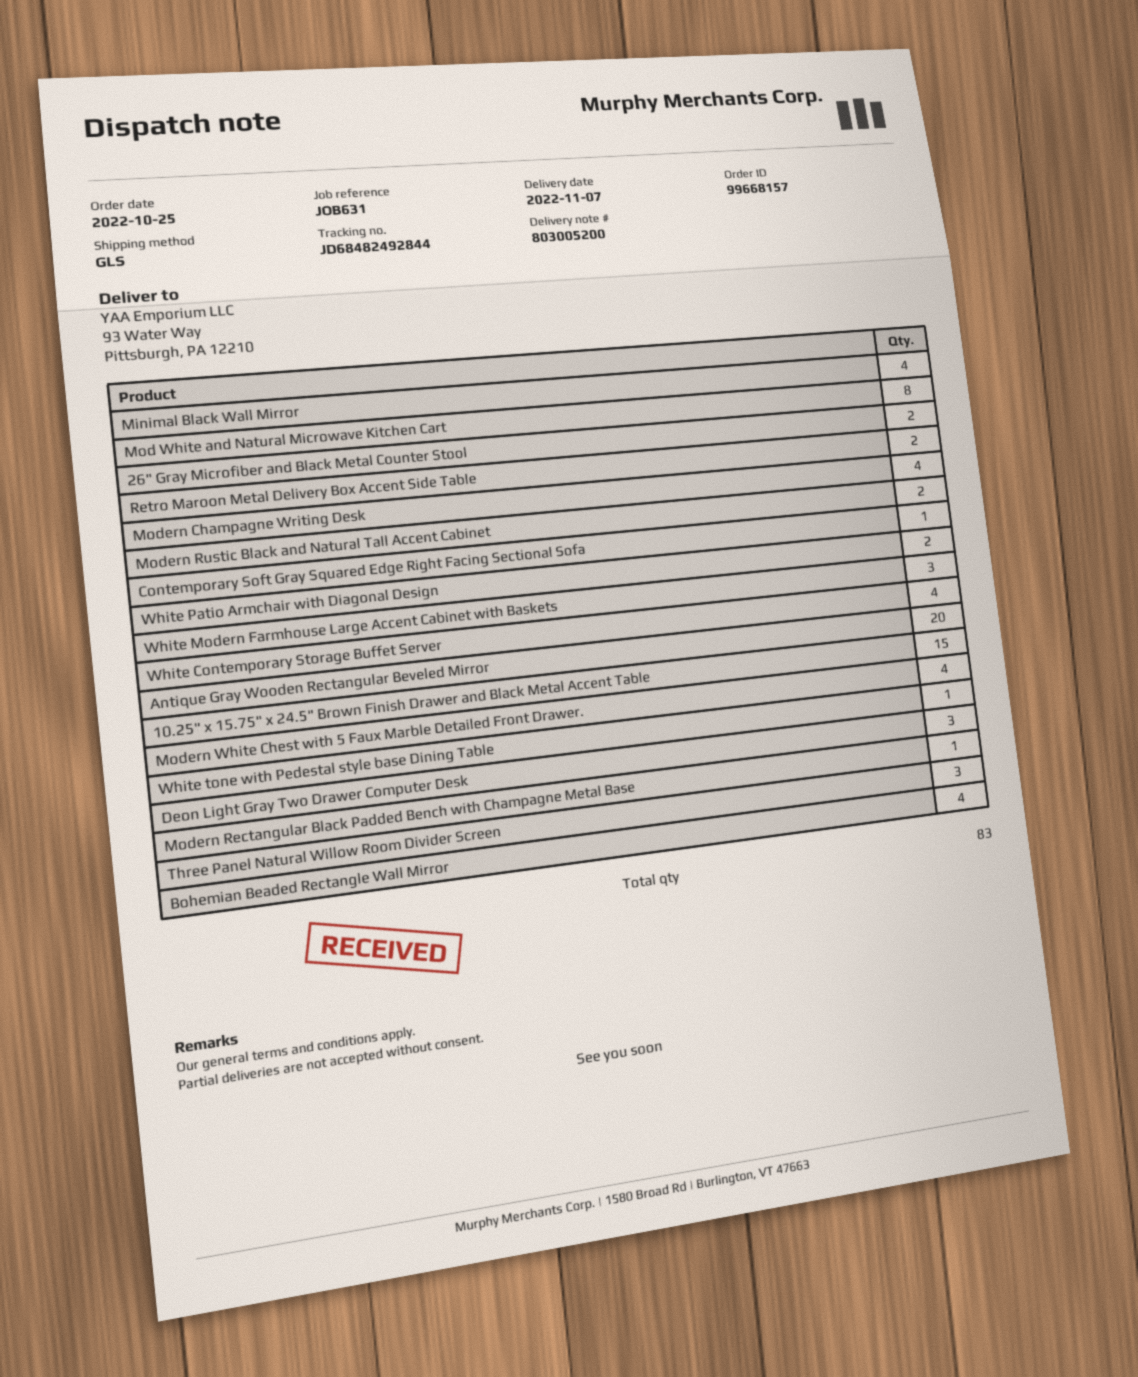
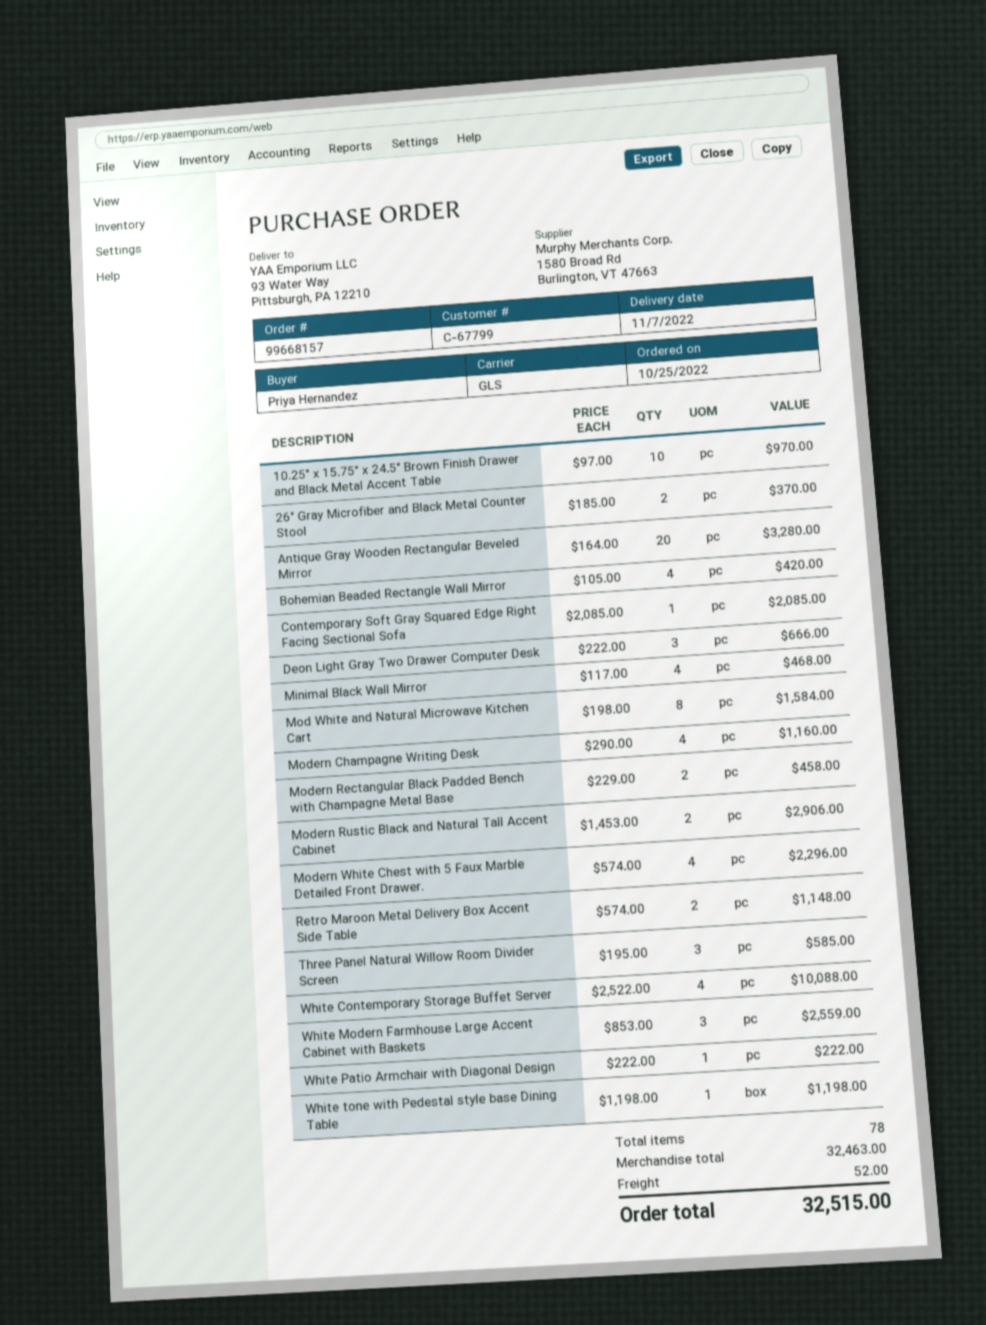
White Patio Armchair with Diagonal Design: 2 -> 1
10.25" x 15.75" x 24.5" Brown Finish Drawer and Black Metal Accent Table: 15 -> 10
Modern Rectangular Black Padded Bench with Champagne Metal Base: 1 -> 2
total quantity: 83 -> 78

